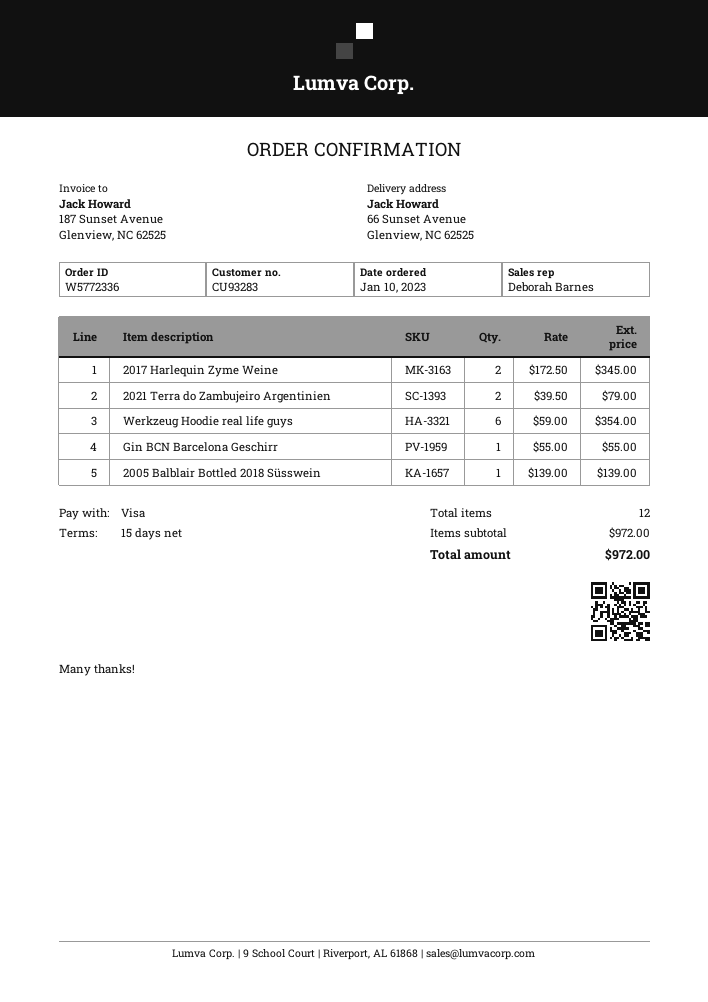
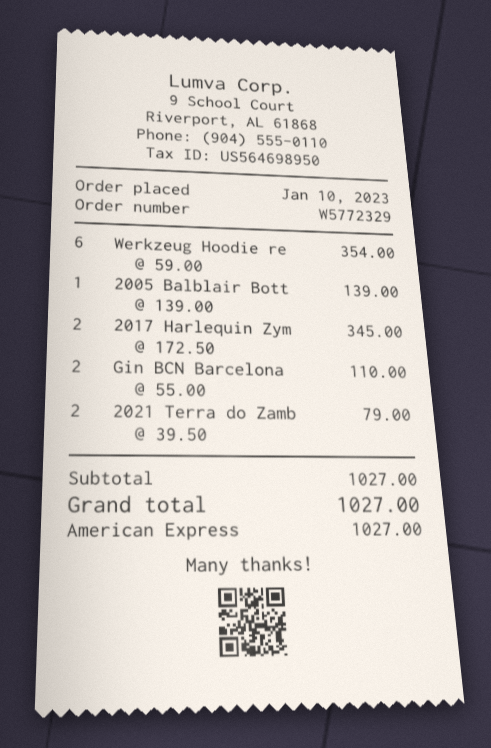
order number: W5772336 -> W5772329
payment method: Visa -> American Express
Gin BCN Barcelona Geschirr: 1 x 55.00 = 55.00 -> 2 x 55.00 = 110.00
subtotal: 972.00 -> 1027.00
total: 972.00 -> 1027.00

